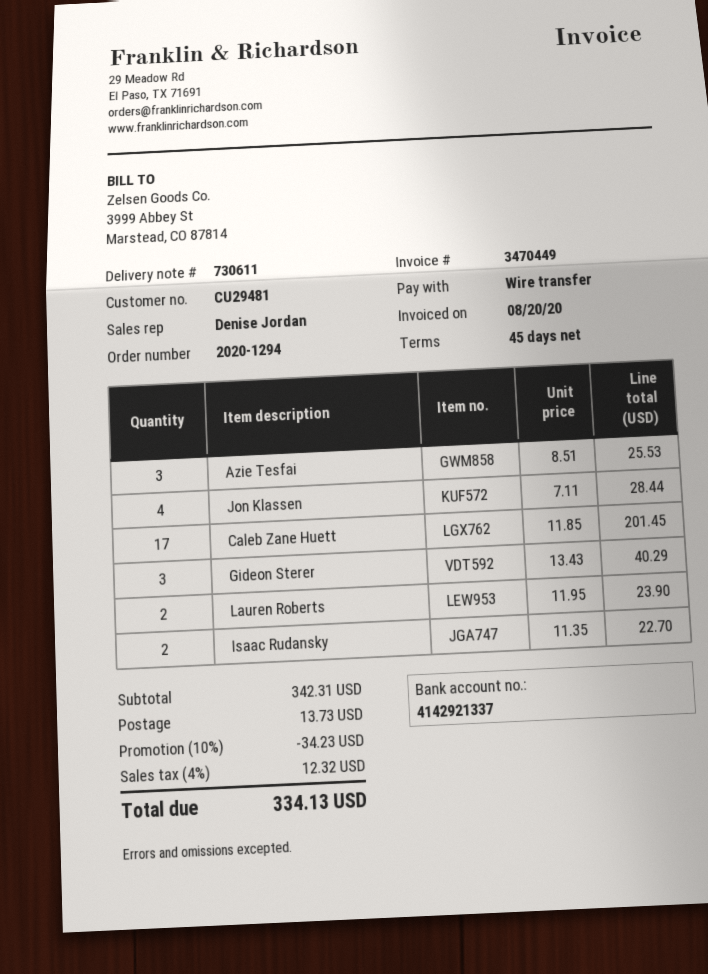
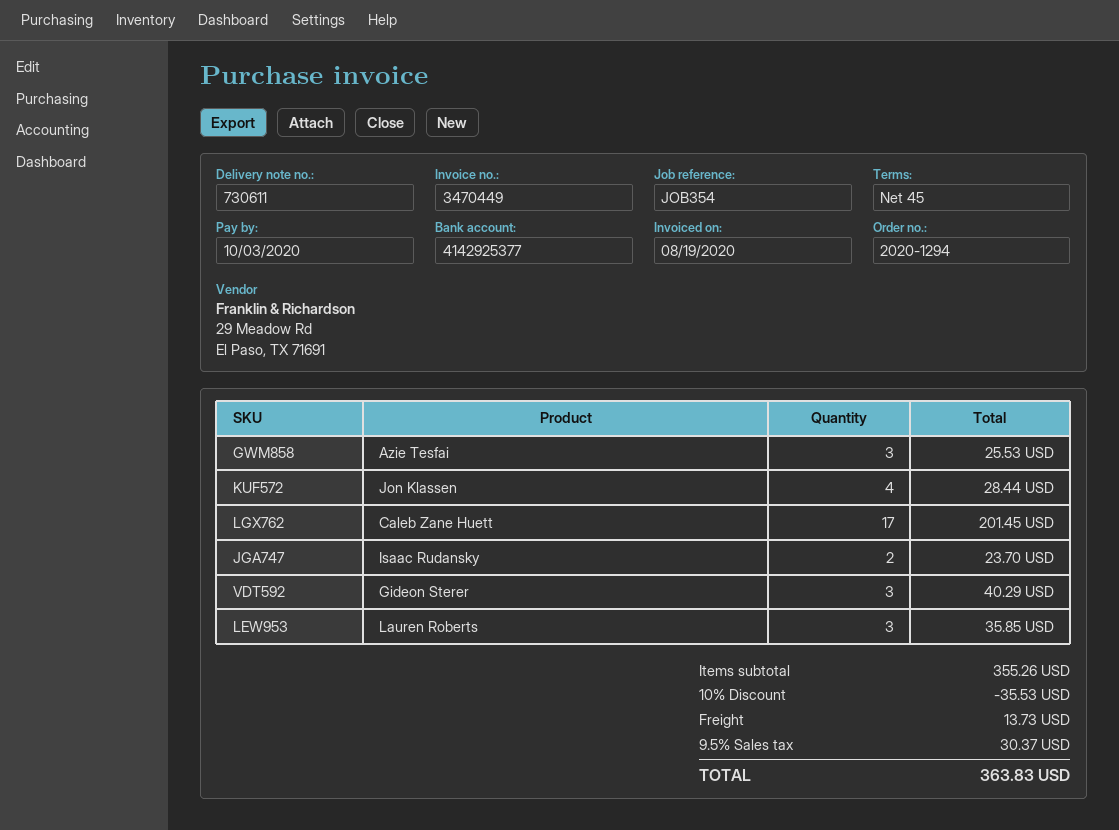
invoice date: 2020-08-20 -> 2020-08-19
bank account: 4142921337 -> 4142925377
Lauren Roberts: 2 for 23.90 -> 3 for 35.85
Isaac Rudansky: 2 for 22.70 -> 2 for 23.70
subtotal: 342.31 -> 355.26
discount: 10% = 34.23 -> 10% = 35.53
tax: 4% = 12.32 -> 9.5% = 30.37
total: 334.13 -> 363.83

